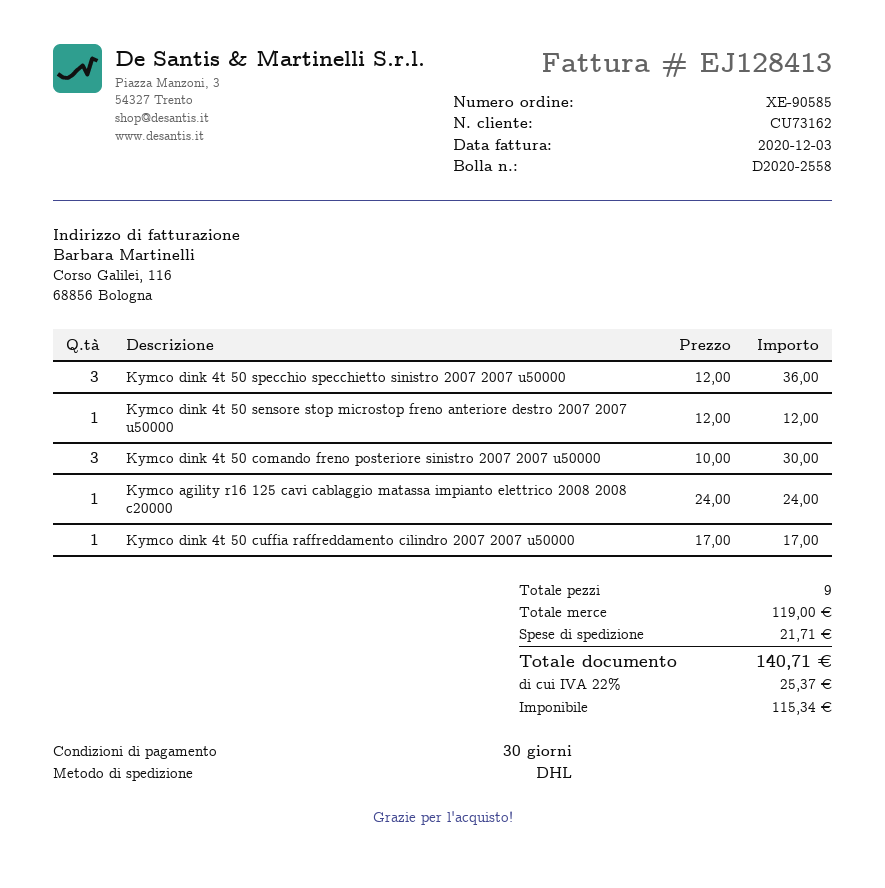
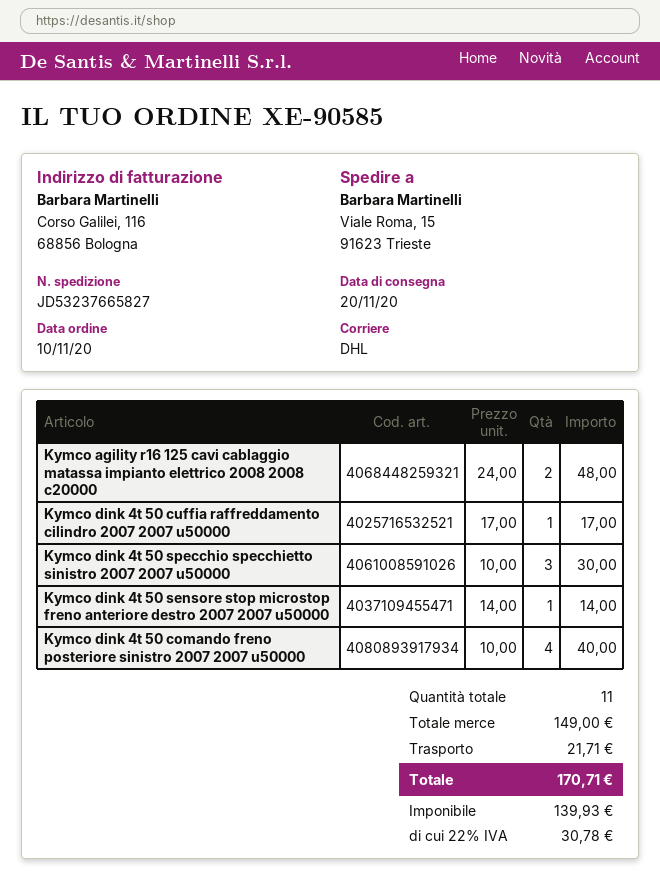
Kymco dink 4t 50 specchio specchietto sinistro 2007 2007 u50000: 3 x 12.00 = 36.00 -> 3 x 10.00 = 30.00
Kymco dink 4t 50 sensore stop microstop freno anteriore destro 2007 2007 u50000: 1 x 12.00 = 12.00 -> 1 x 14.00 = 14.00
Kymco dink 4t 50 comando freno posteriore sinistro 2007 2007 u50000: 3 x 10.00 = 30.00 -> 4 x 10.00 = 40.00
Kymco agility r16 125 cavi cablaggio matassa impianto elettrico 2008 2008 c20000: 1 x 24.00 = 24.00 -> 2 x 24.00 = 48.00
total quantity: 9 -> 11
subtotal: 119.00 -> 149.00
net: 115.34 -> 139.93
tax: 22% = 25.37 -> 22% = 30.78
total: 140.71 -> 170.71

